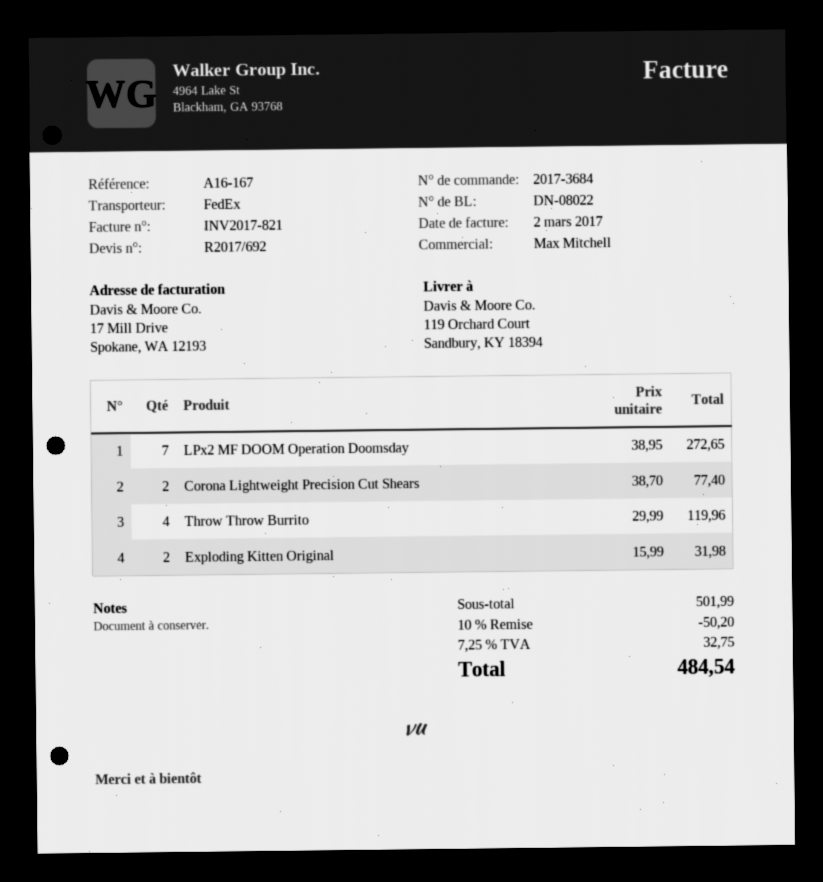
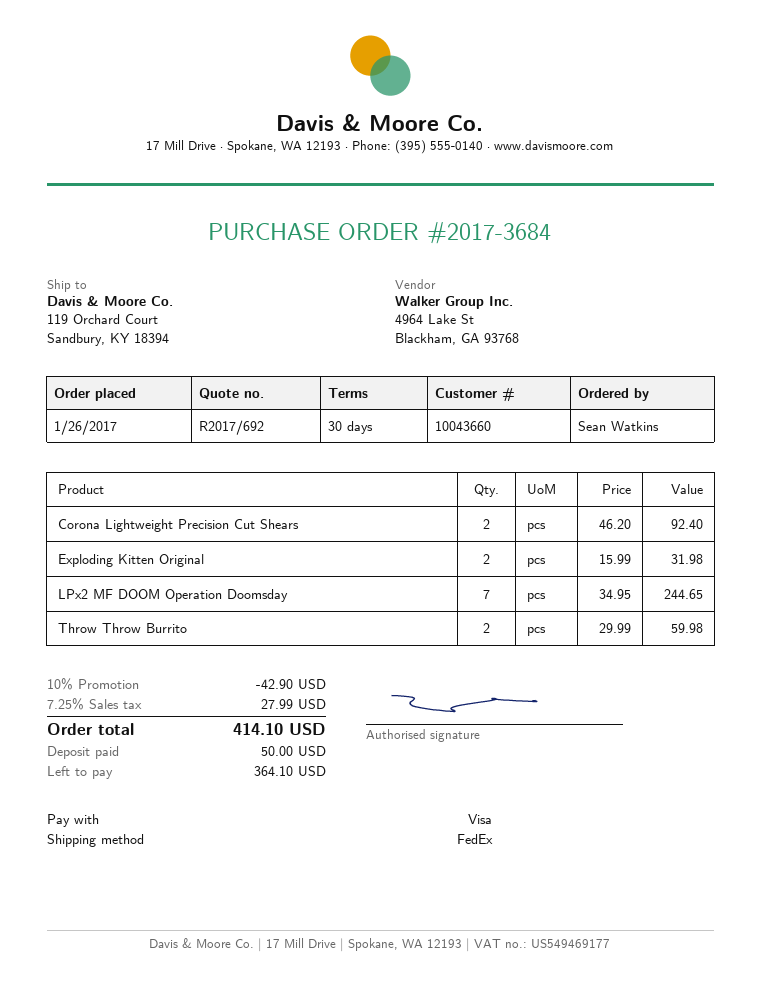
LPx2 MF DOOM Operation Doomsday: 7 x 38.95 = 272.65 -> 7 x 34.95 = 244.65
Corona Lightweight Precision Cut Shears: 2 x 38.70 = 77.40 -> 2 x 46.20 = 92.40
Throw Throw Burrito: 4 x 29.99 = 119.96 -> 2 x 29.99 = 59.98
discount: 10% = 50.20 -> 10% = 42.90
tax: 7.25% = 32.75 -> 7.25% = 27.99
total: 484.54 -> 414.10

